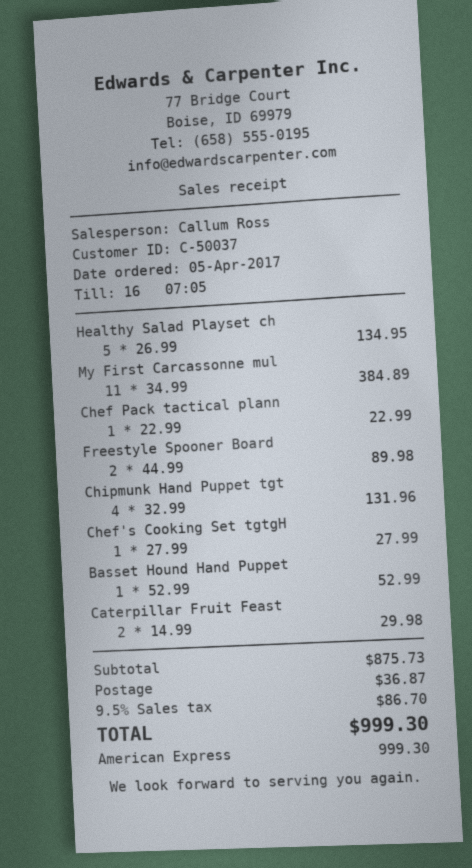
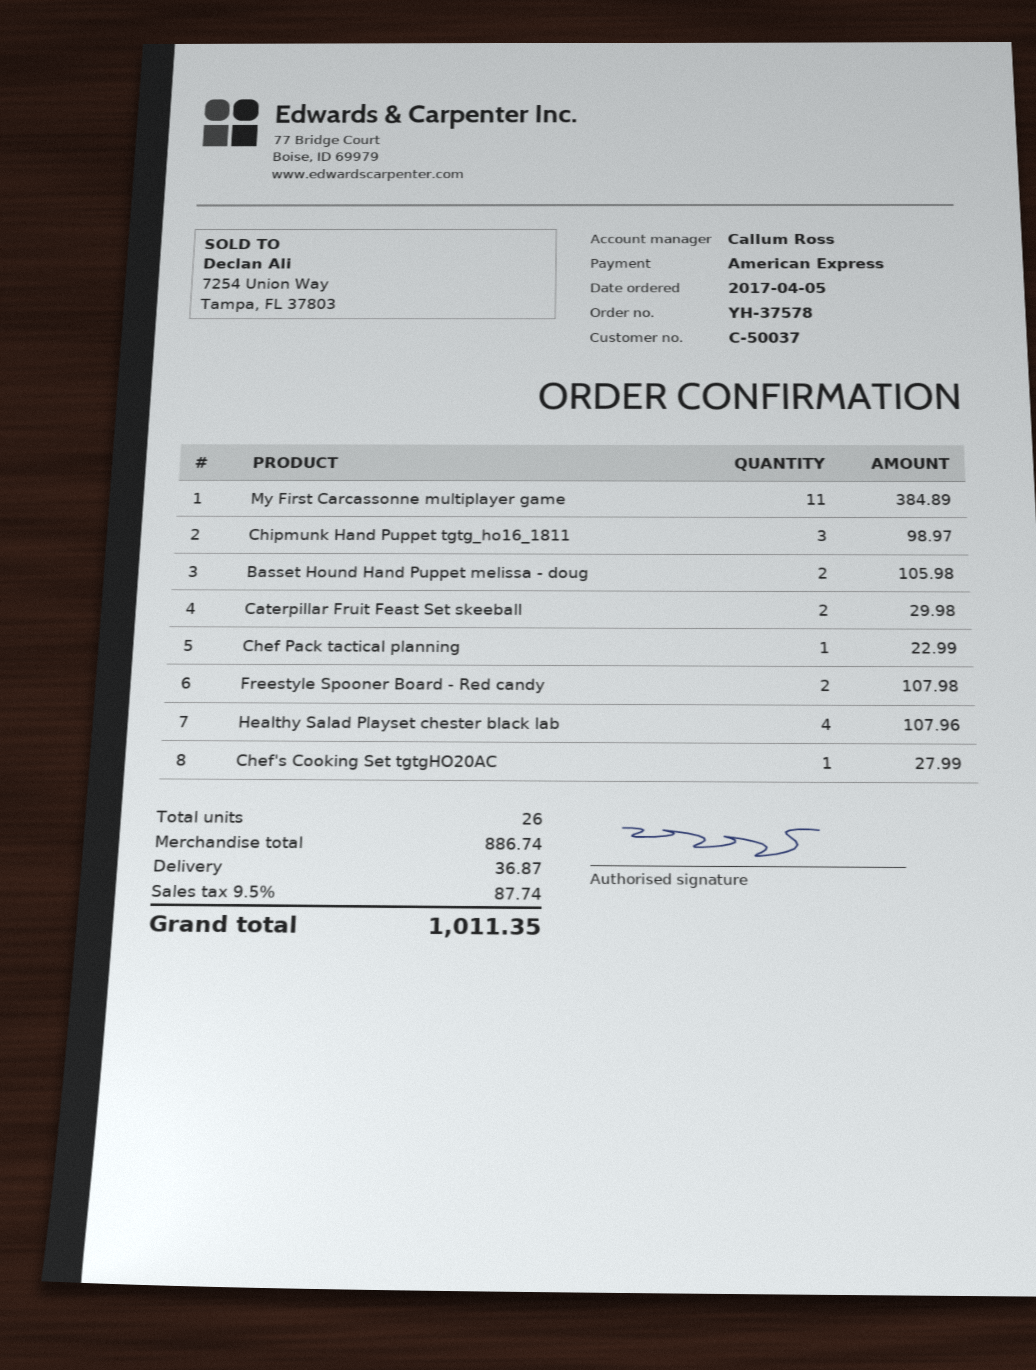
Healthy Salad Playset ch: 5 for 134.95 -> 4 for 107.96
Freestyle Spooner Board: 2 for 89.98 -> 2 for 107.98
Chipmunk Hand Puppet tgt: 4 for 131.96 -> 3 for 98.97
Basset Hound Hand Puppet: 1 for 52.99 -> 2 for 105.98
subtotal: 875.73 -> 886.74
tax: 9.5% = 86.70 -> 9.5% = 87.74
total: 999.30 -> 1011.35

